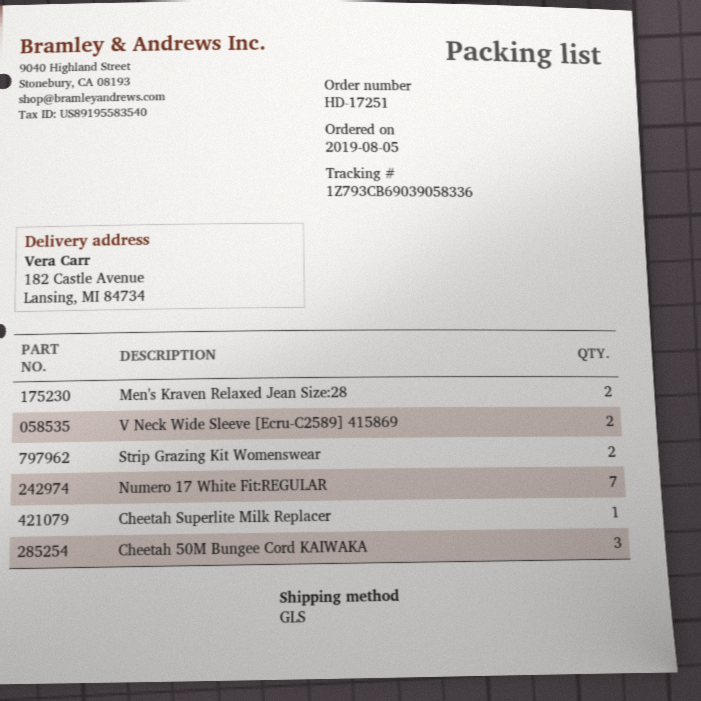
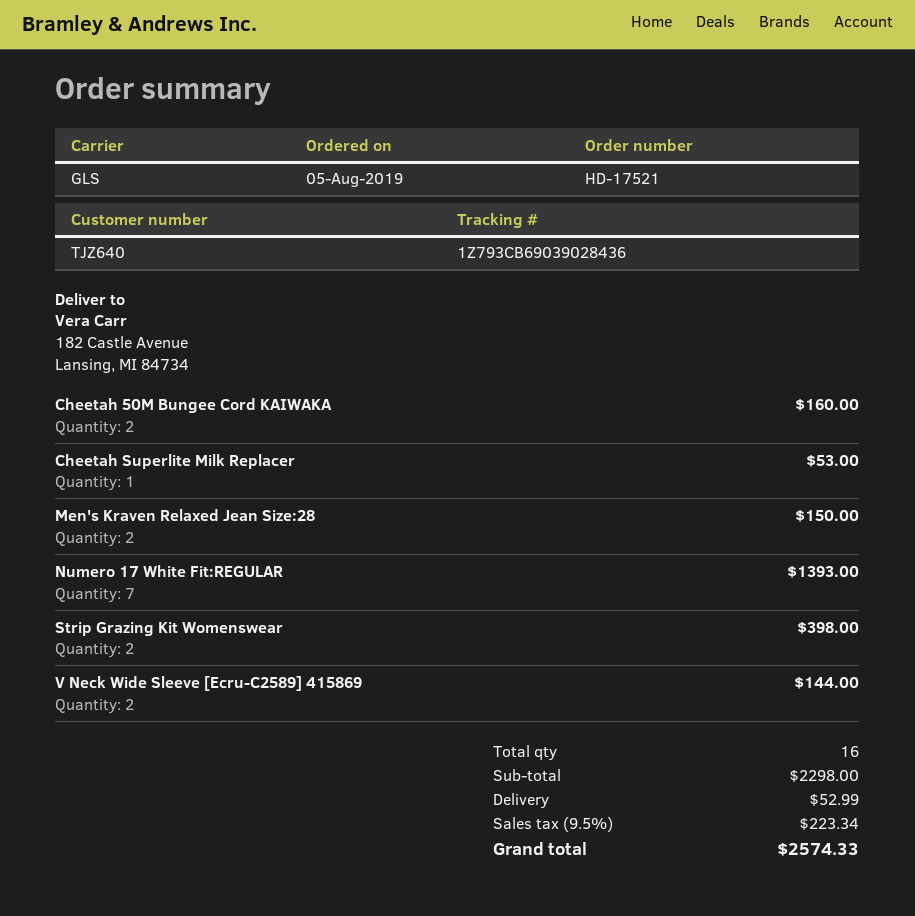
order number: HD-17251 -> HD-17521
tracking number: 1Z793CB69039058336 -> 1Z793CB69039028436
Cheetah 50M Bungee Cord KAIWAKA: 3 -> 2

